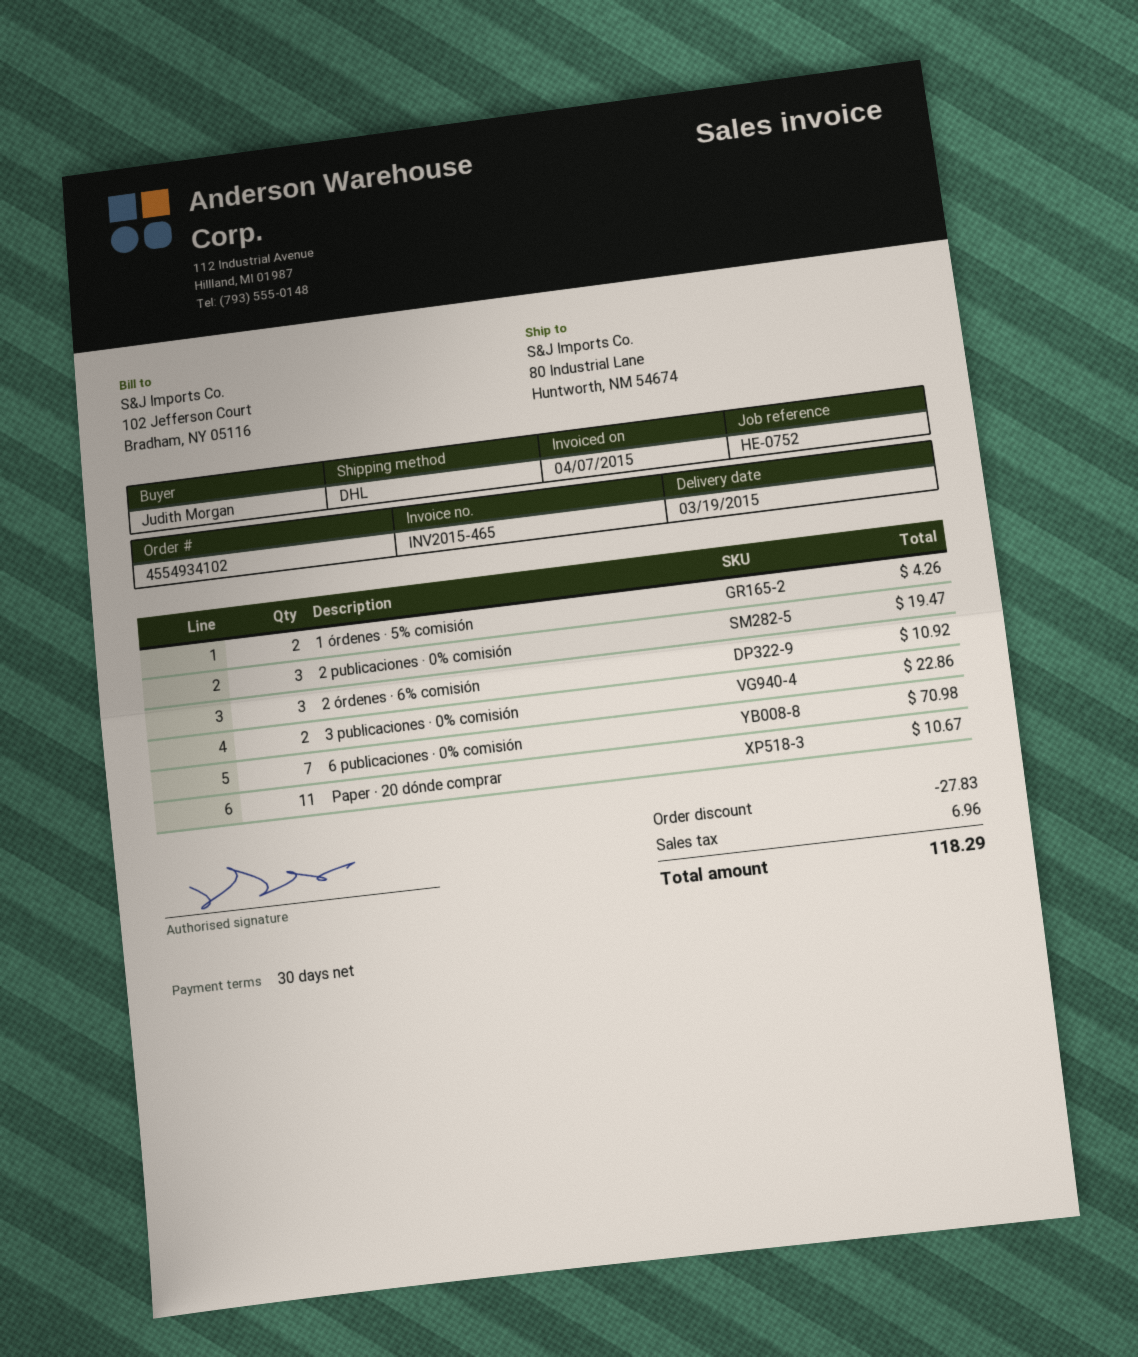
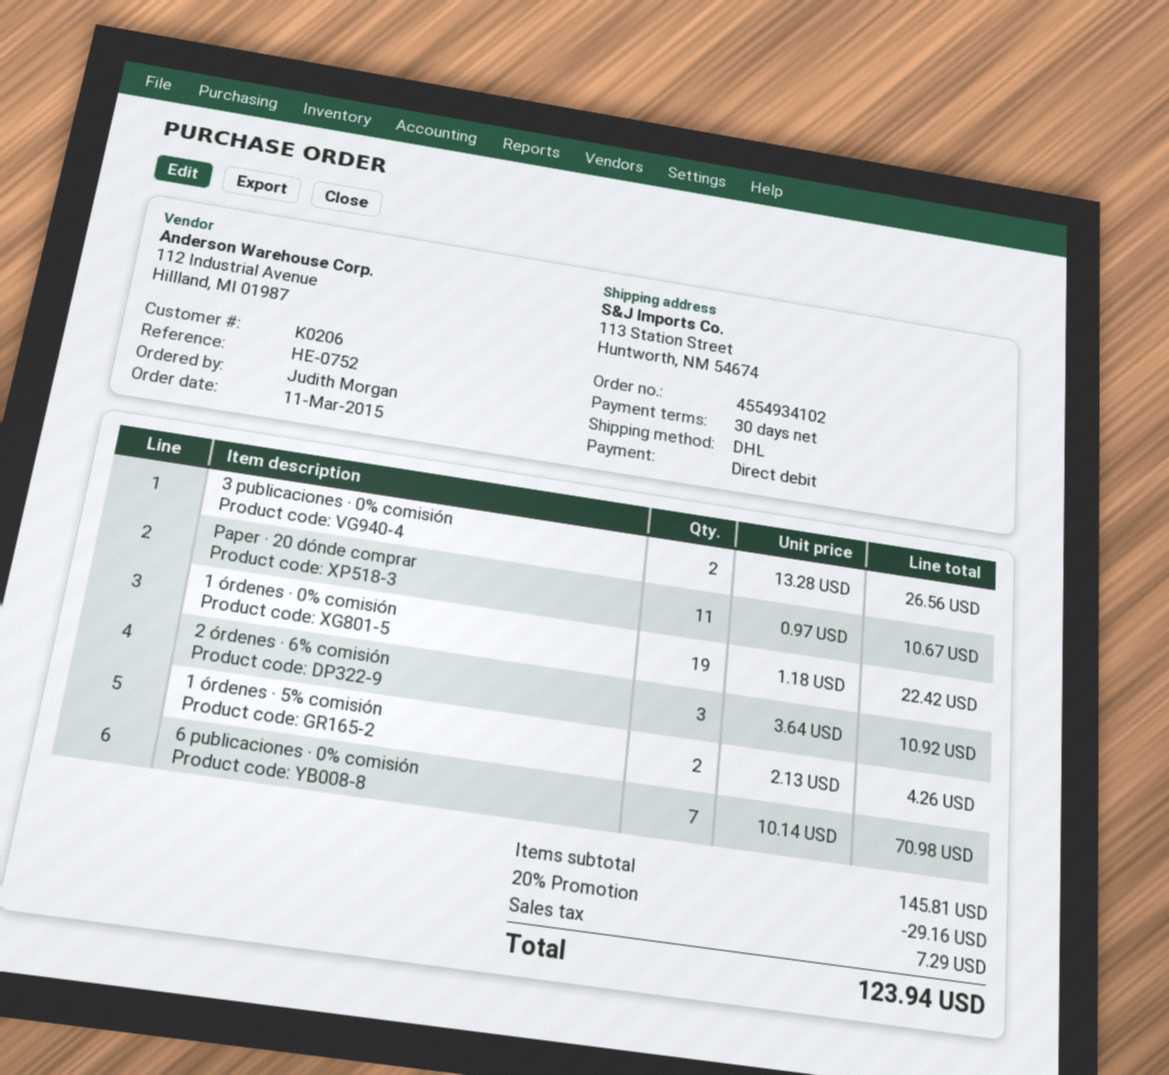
ship to: 80 Industrial Lane, Huntworth, NM 54674 -> 113 Station Street, Huntworth, NM 54674
2 publicaciones · 0% comisión: 3 for 19.47 -> none
3 publicaciones · 0% comisión: 2 for 22.86 -> 2 for 26.56
1 órdenes · 0% comisión: none -> 19 for 22.42
discount: 27.83 -> 29.16
tax: 6.96 -> 7.29
total: 118.29 -> 123.94

